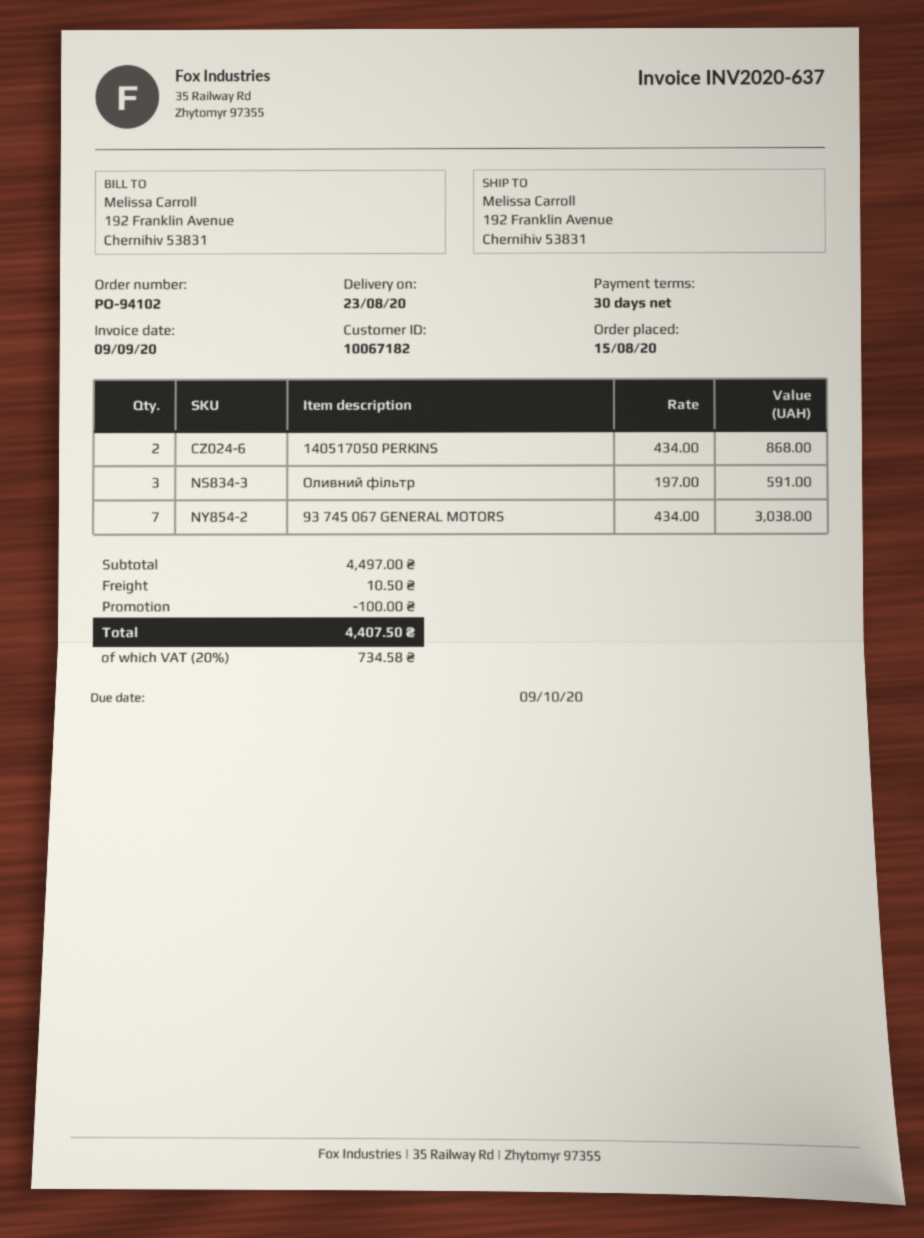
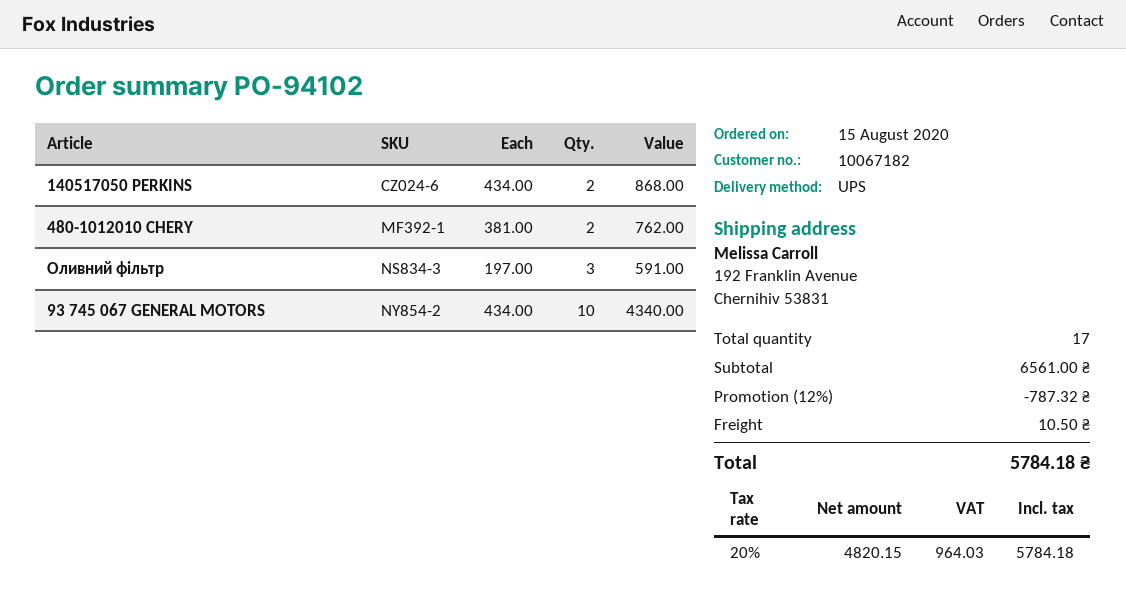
93 745 067 GENERAL MOTORS: 7 x 434.00 = 3038.00 -> 10 x 434.00 = 4340.00
480-1012010 CHERY: none -> 2 x 381.00 = 762.00
subtotal: 4497.00 -> 6561.00
discount: 100.00 -> 787.32
tax: 20% = 734.58 -> 20% = 964.03
total: 4407.50 -> 5784.18

